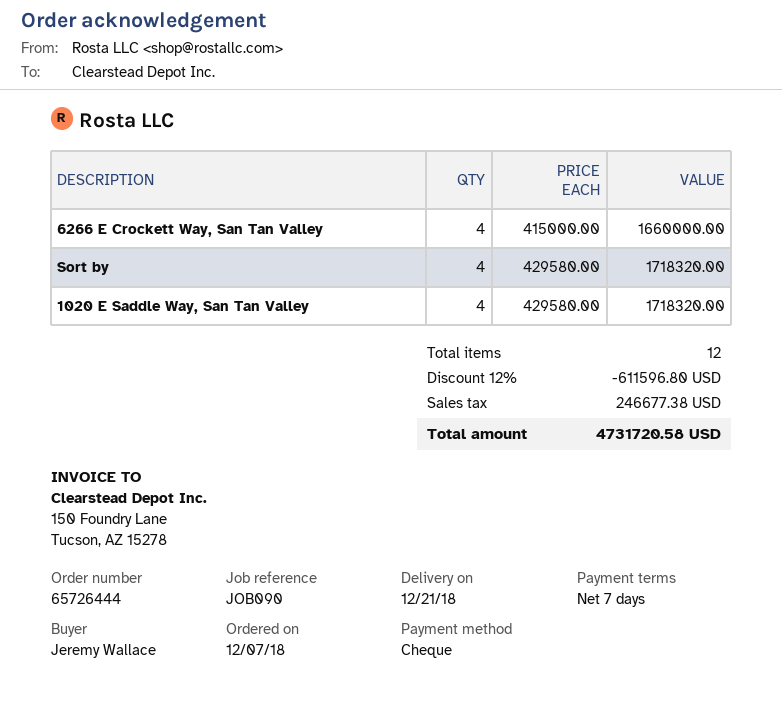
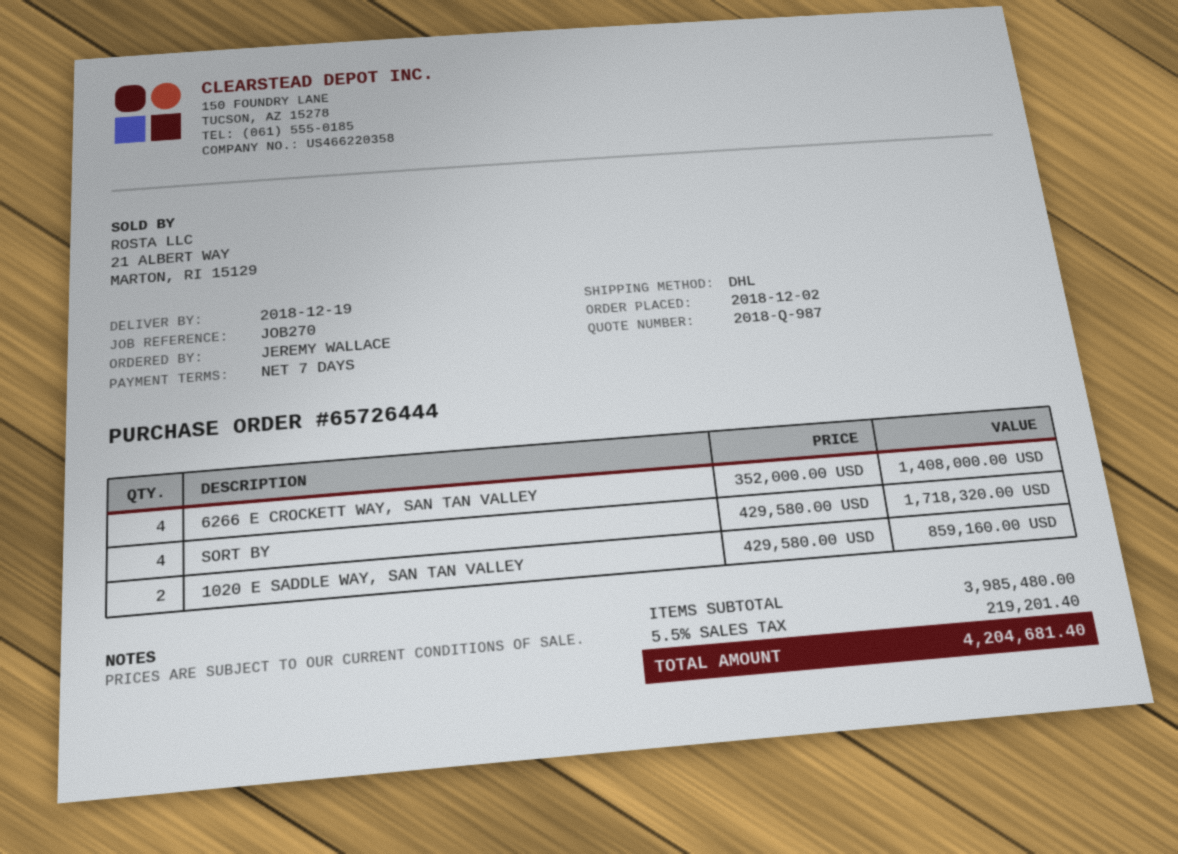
order date: 2018-12-07 -> 2018-12-02
delivery date: 2018-12-21 -> 2018-12-19
reference: JOB090 -> JOB270
6266 E Crockett Way, San Tan Valley: 4 x 415000.00 = 1660000.00 -> 4 x 352000.00 = 1408000.00
1020 E Saddle Way, San Tan Valley: 4 x 429580.00 = 1718320.00 -> 2 x 429580.00 = 859160.00
discount: 12% = 611596.80 -> none
tax: 246677.38 -> 219201.40
total: 4731720.58 -> 4204681.40

